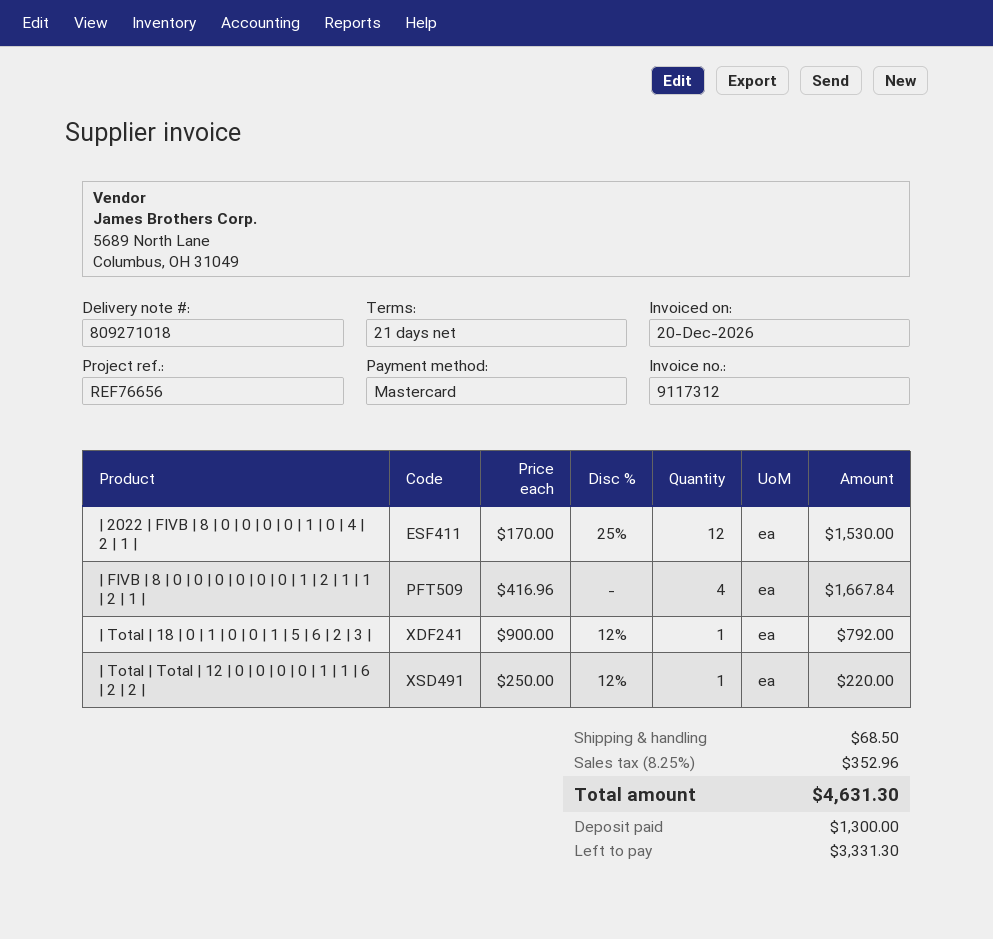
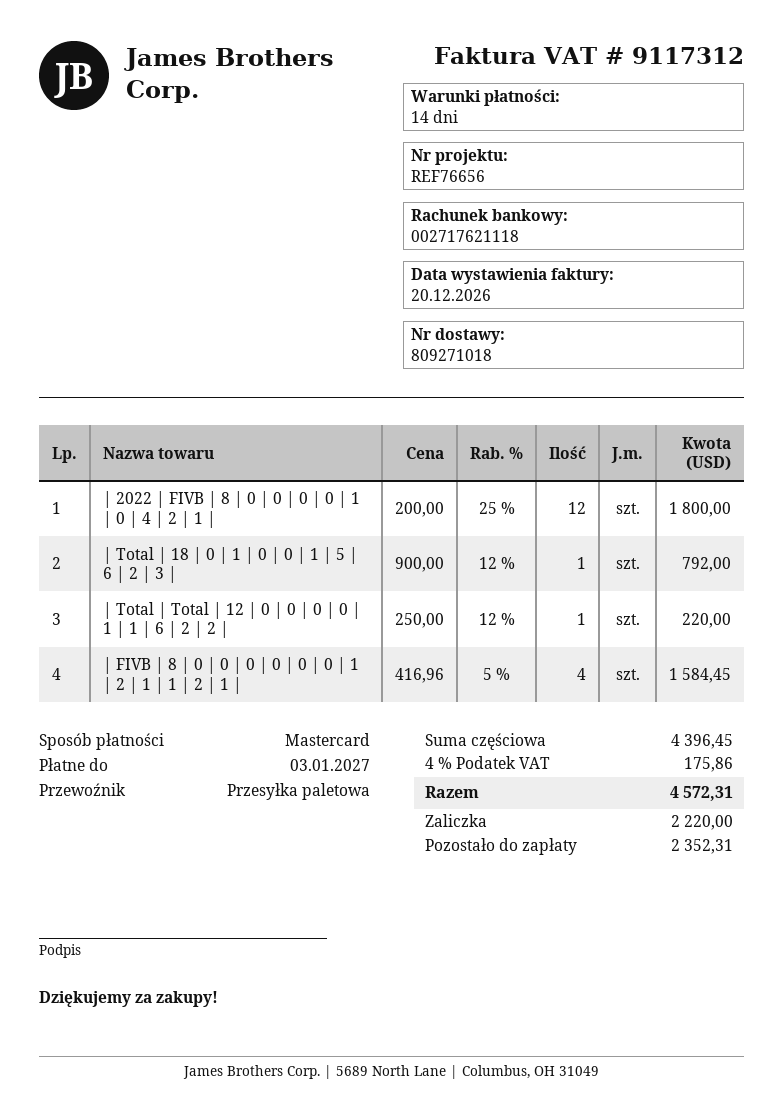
payment terms: 21 days -> 14 days
| 2022 | FIVB | 8 | 0 | 0 | 0 | 0 | 1 | 0 | 4 | 2 | 1 |: 12 x 170.00 - 25% = 1530.00 -> 12 x 200.00 - 25% = 1800.00
| FIVB | 8 | 0 | 0 | 0 | 0 | 0 | 0 | 1 | 2 | 1 | 1 | 2 | 1 |: 4 x 416.96 = 1667.84 -> 4 x 416.96 - 5% = 1584.45
shipping: 68.50 -> none
tax: 8.25% = 352.96 -> 4% = 175.86
total: 4631.30 -> 4572.31
deposit: 1300.00 -> 2220.00
balance: 3331.30 -> 2352.31

